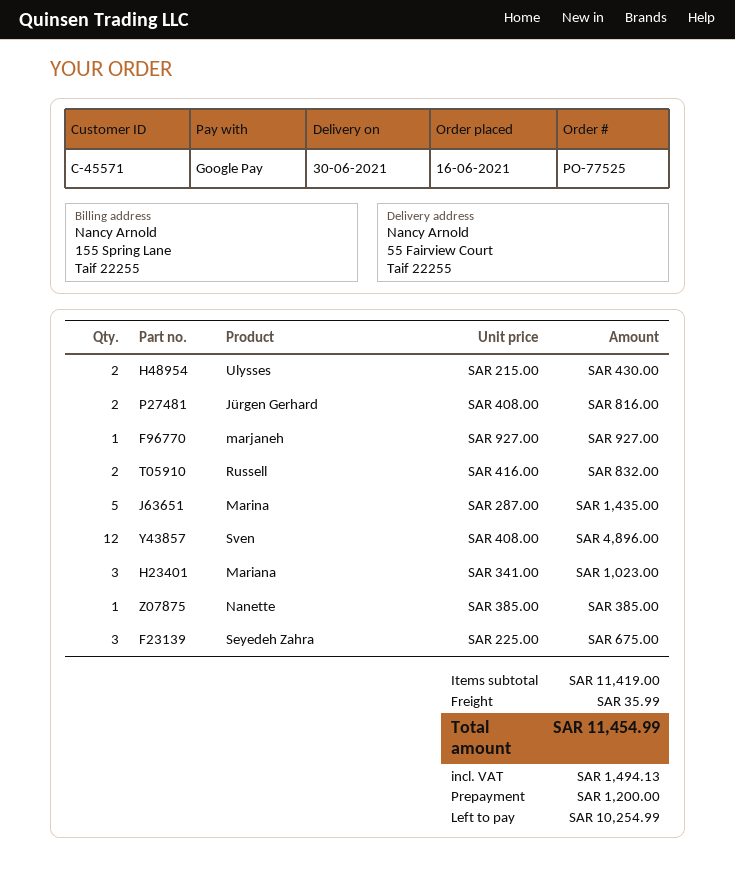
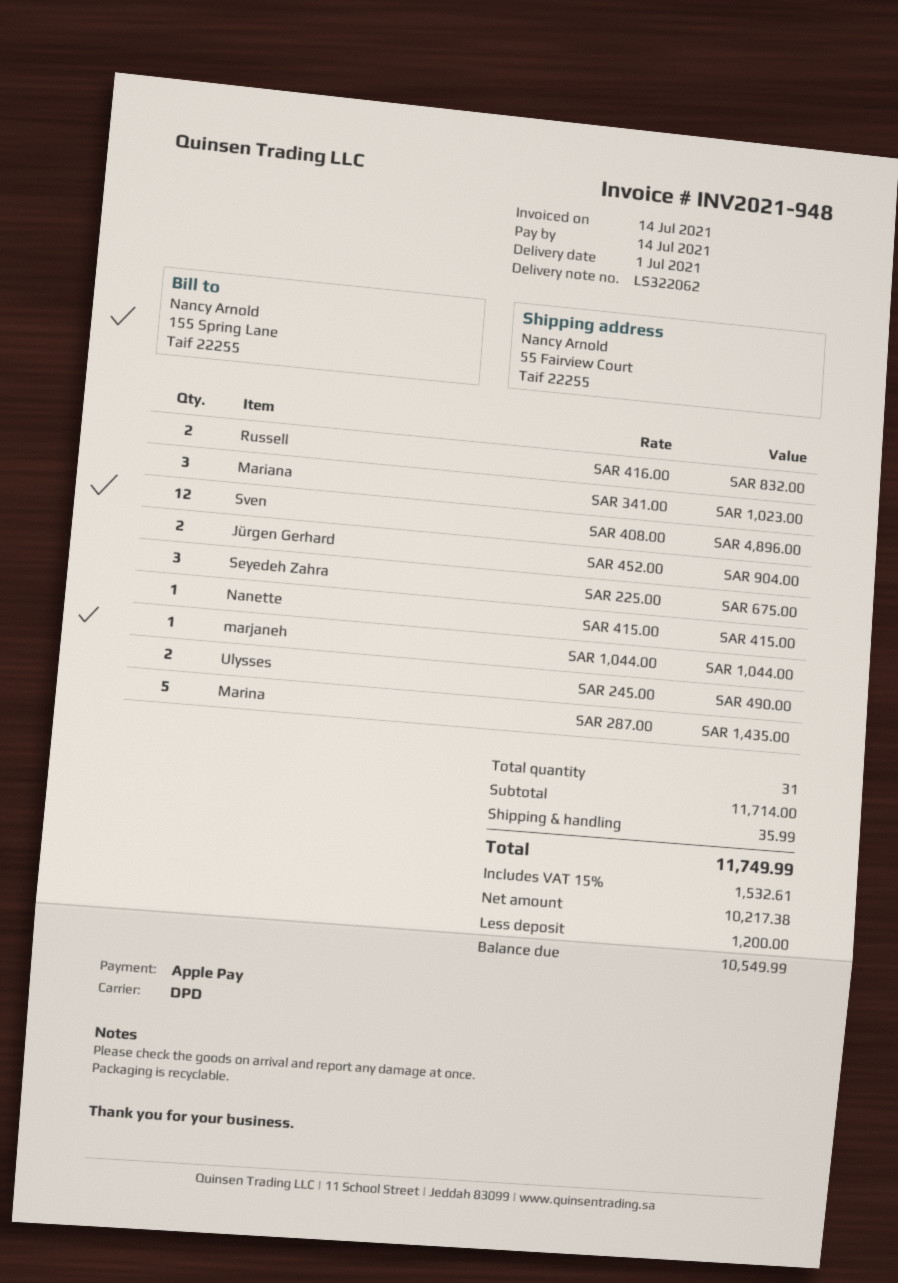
delivery date: 2021-06-30 -> 2021-07-01
payment method: Google Pay -> Apple Pay
Ulysses: 2 x 215.00 = 430.00 -> 2 x 245.00 = 490.00
Jürgen Gerhard: 2 x 408.00 = 816.00 -> 2 x 452.00 = 904.00
marjaneh: 1 x 927.00 = 927.00 -> 1 x 1044.00 = 1044.00
Nanette: 1 x 385.00 = 385.00 -> 1 x 415.00 = 415.00
subtotal: 11419.00 -> 11714.00
tax: 1494.13 -> 1532.61
total: 11454.99 -> 11749.99
balance: 10254.99 -> 10549.99

